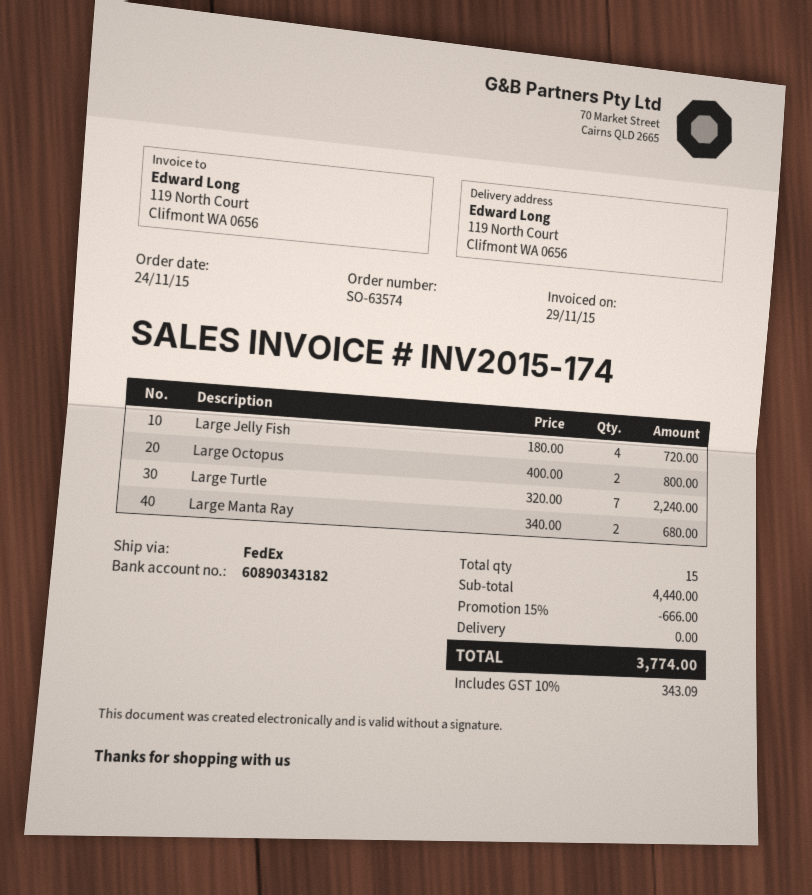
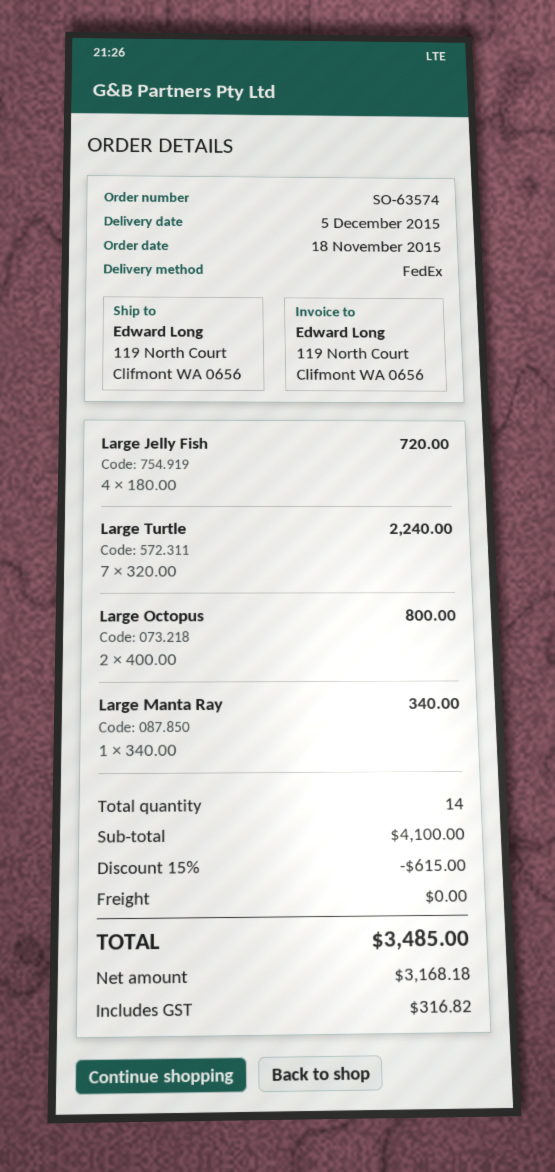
order date: 2015-11-24 -> 2015-11-18
Large Manta Ray: 2 x 340.00 = 680.00 -> 1 x 340.00 = 340.00
total quantity: 15 -> 14
subtotal: 4440.00 -> 4100.00
discount: 15% = 666.00 -> 15% = 615.00
tax: 343.09 -> 316.82
total: 3774.00 -> 3485.00

